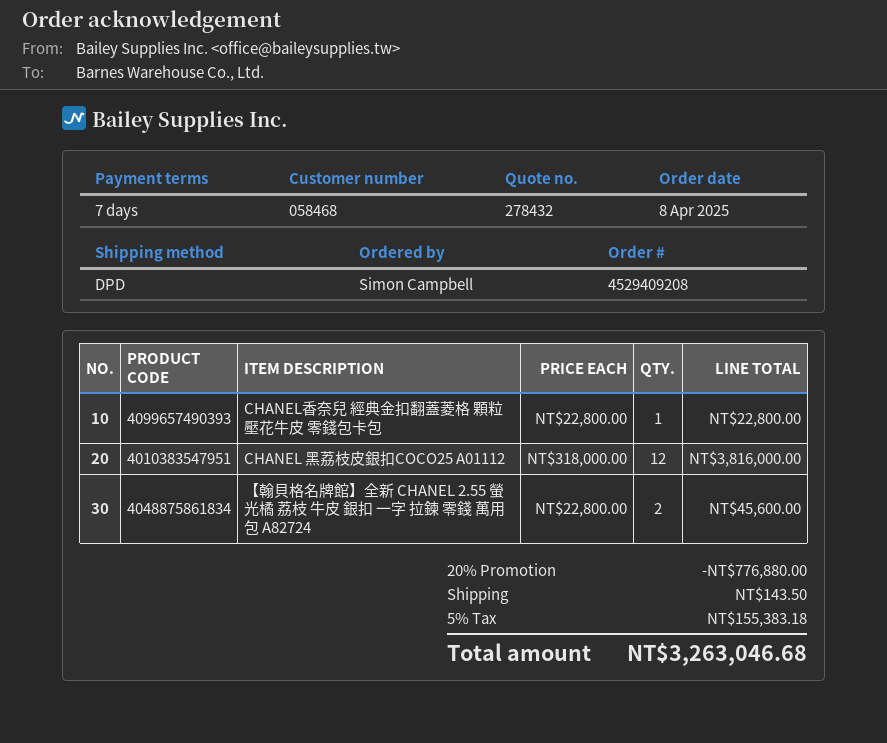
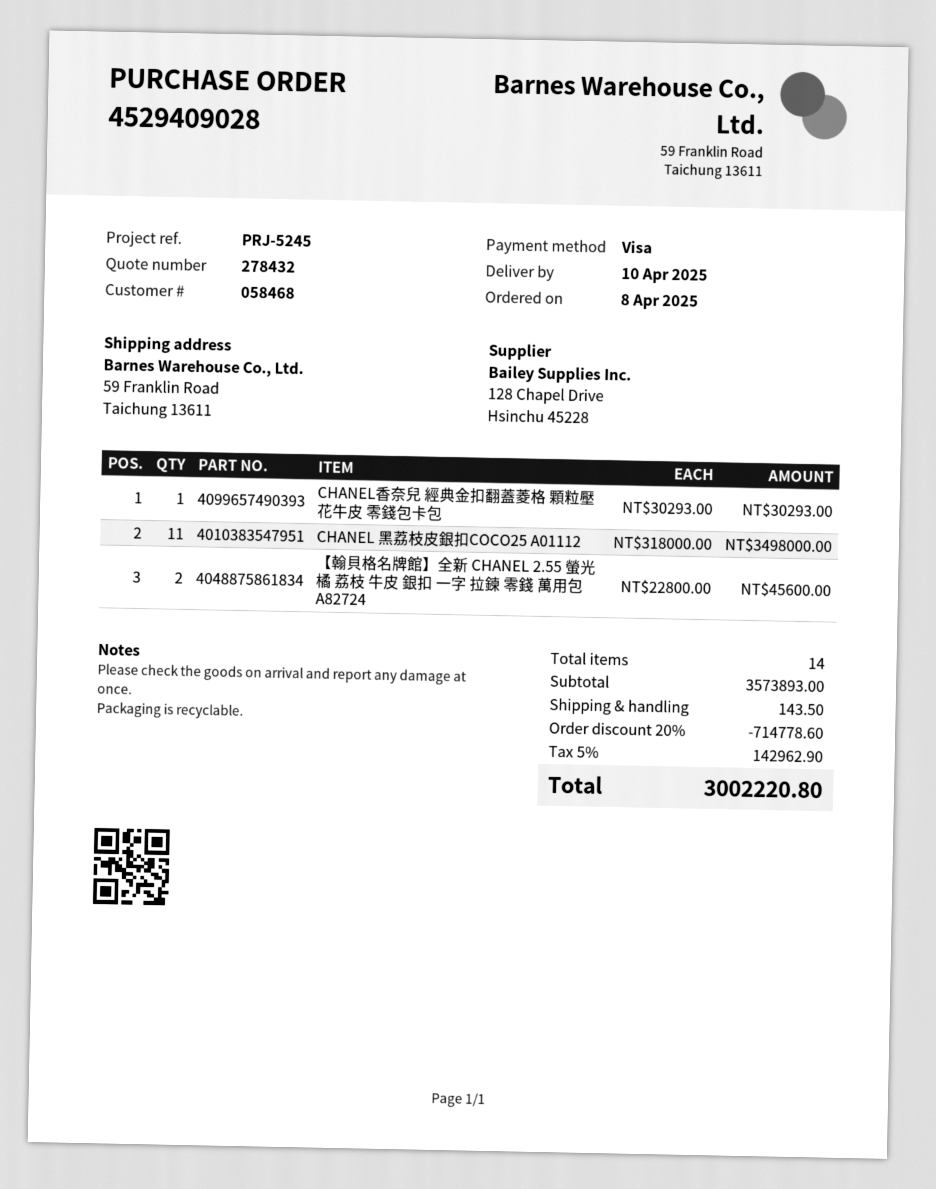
order number: 4529409208 -> 4529409028
CHANEL香奈兒 經典金扣翻蓋菱格 顆粒壓花牛皮 零錢包卡包: 1 x 22800.00 = 22800.00 -> 1 x 30293.00 = 30293.00
CHANEL 黑荔枝皮銀扣COCO25 A01112: 12 x 318000.00 = 3816000.00 -> 11 x 318000.00 = 3498000.00
discount: 20% = 776880.00 -> 20% = 714778.60
tax: 5% = 155383.18 -> 5% = 142962.90
total: 3263046.68 -> 3002220.80

